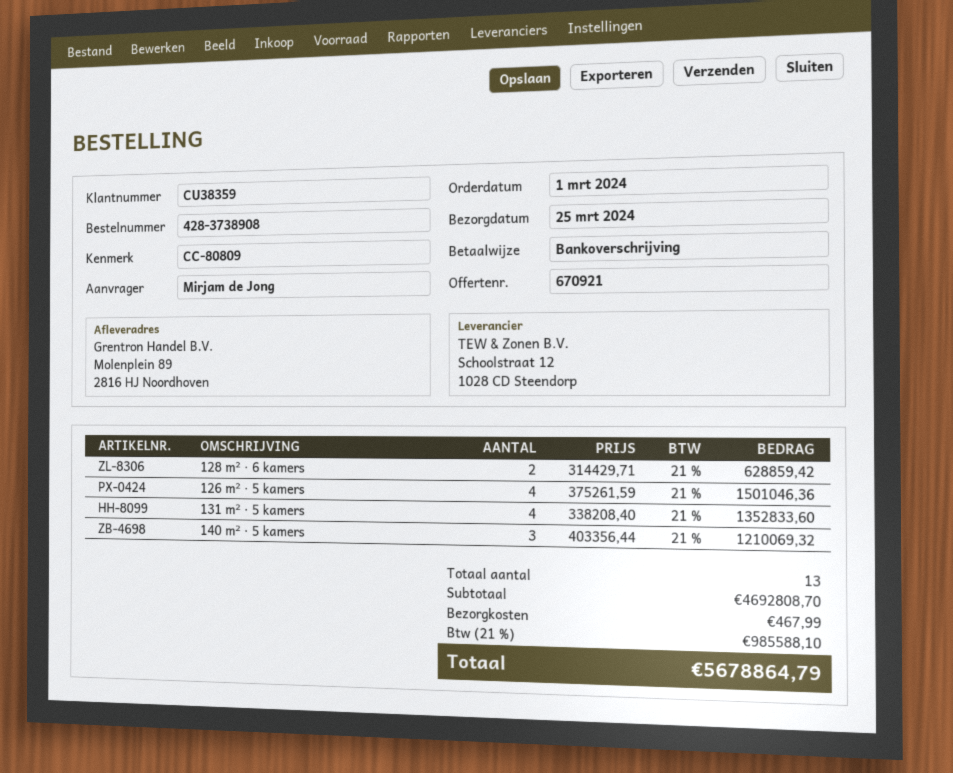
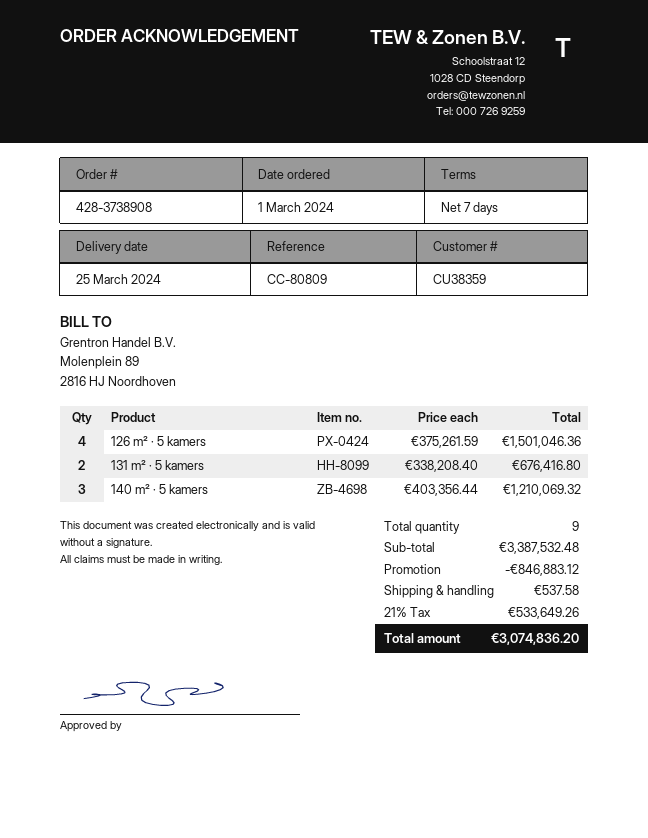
128 m² · 6 kamers: 2 x 314429.71 = 628859.42 -> none
131 m² · 5 kamers: 4 x 338208.40 = 1352833.60 -> 2 x 338208.40 = 676416.80
total quantity: 13 -> 9
subtotal: 4692808.70 -> 3387532.48
discount: none -> 846883.12
shipping: 467.99 -> 537.58
tax: 21% = 985588.10 -> 21% = 533649.26
total: 5678864.79 -> 3074836.20

